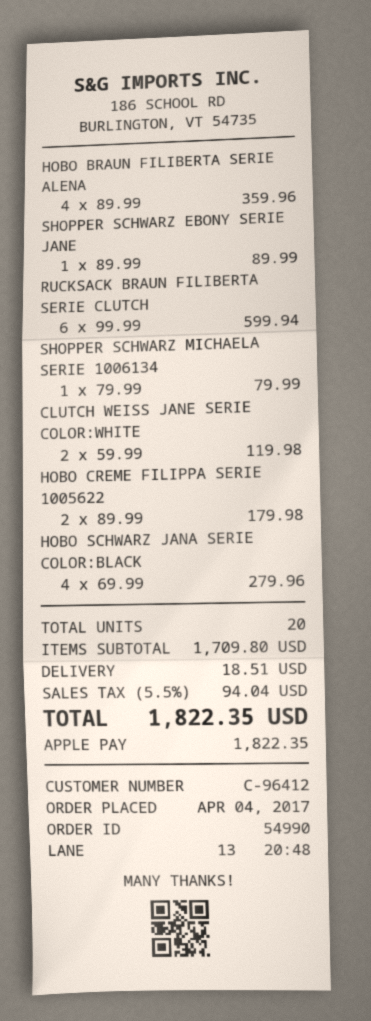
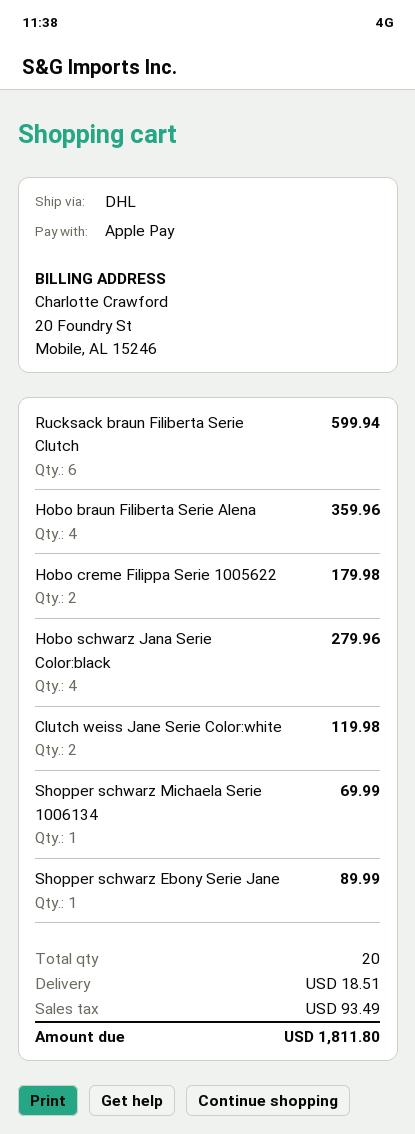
SHOPPER SCHWARZ MICHAELA SERIE 1006134: 1 for 79.99 -> 1 for 69.99
tax: 94.04 -> 93.49
total: 1822.35 -> 1811.80

